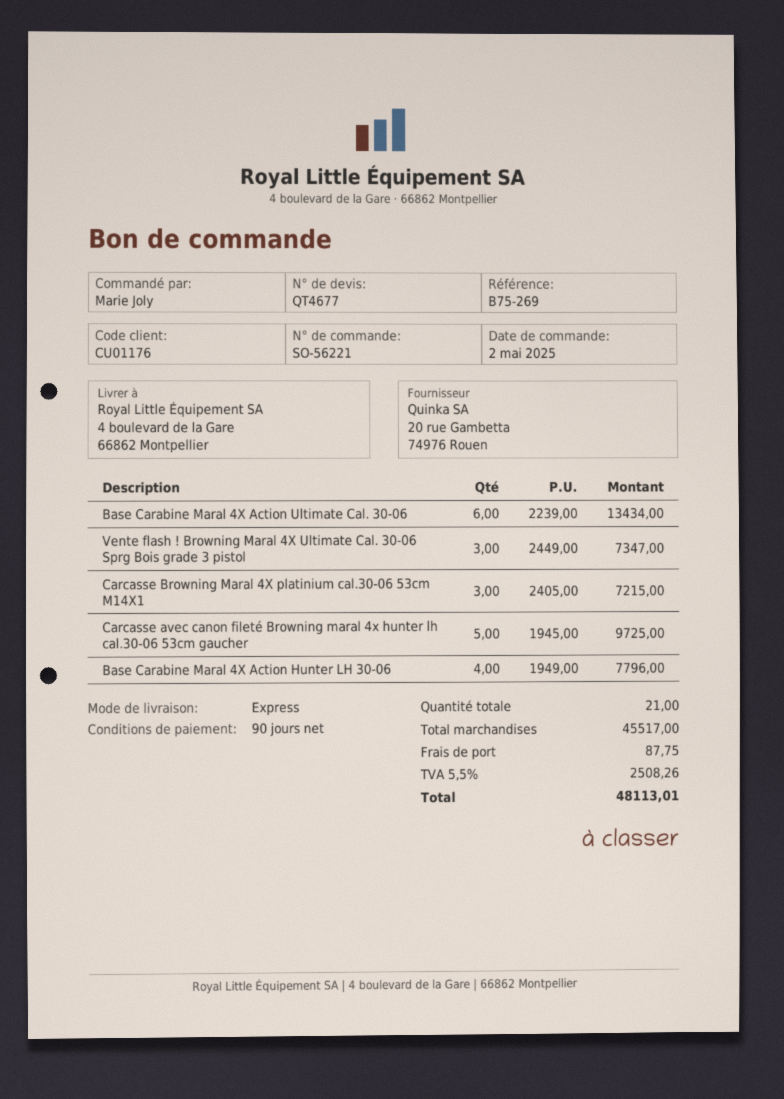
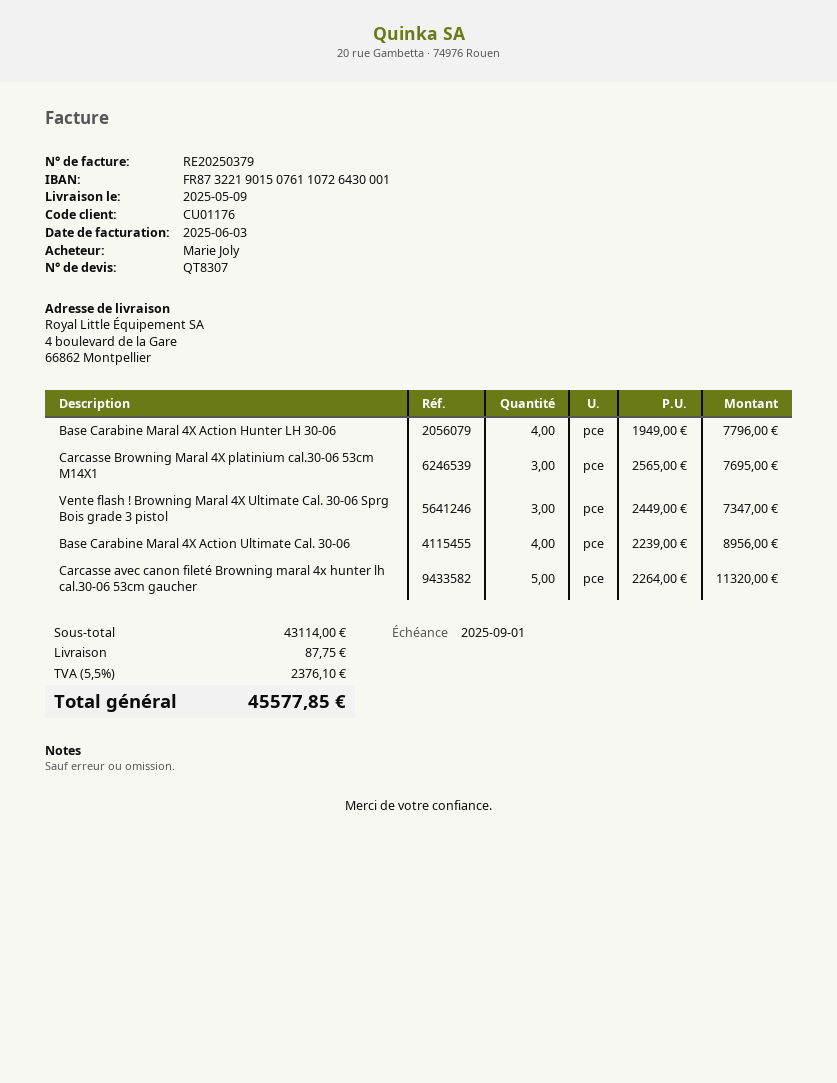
quote number: QT4677 -> QT8307
Base Carabine Maral 4X Action Ultimate Cal. 30-06: 6 x 2239.00 = 13434.00 -> 4 x 2239.00 = 8956.00
Carcasse Browning Maral 4X platinium cal.30-06 53cm M14X1: 3 x 2405.00 = 7215.00 -> 3 x 2565.00 = 7695.00
Carcasse avec canon fileté Browning maral 4x hunter lh cal.30-06 53cm gaucher: 5 x 1945.00 = 9725.00 -> 5 x 2264.00 = 11320.00
subtotal: 45517.00 -> 43114.00
tax: 5.5% = 2508.26 -> 5.5% = 2376.10
total: 48113.01 -> 45577.85

